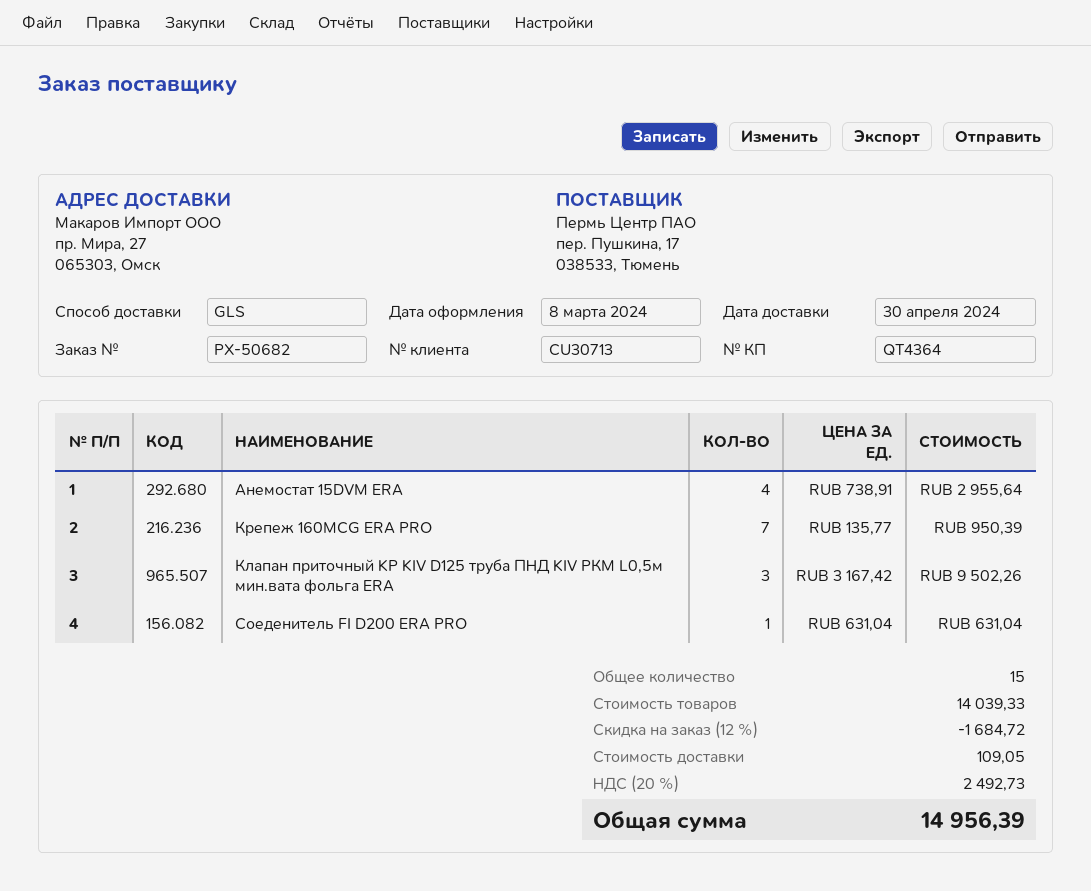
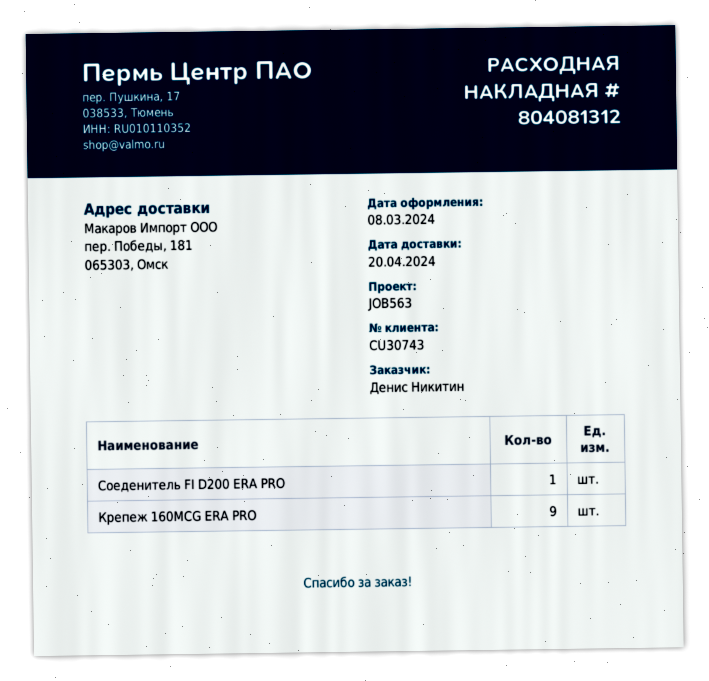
delivery date: 2024-04-30 -> 2024-04-20
customer number: CU30713 -> CU30743
ship to: пр. Мира, 27, 065303, Омск -> пер. Победы, 181, 065303, Омск
Анемостат 15DVM ERA: 4 -> none
Крепеж 160MCG ERA PRO: 7 -> 9
Клапан приточный KP KIV D125 труба ПНД KIV РКМ L0,5м мин.вата фольга ERA: 3 -> none

